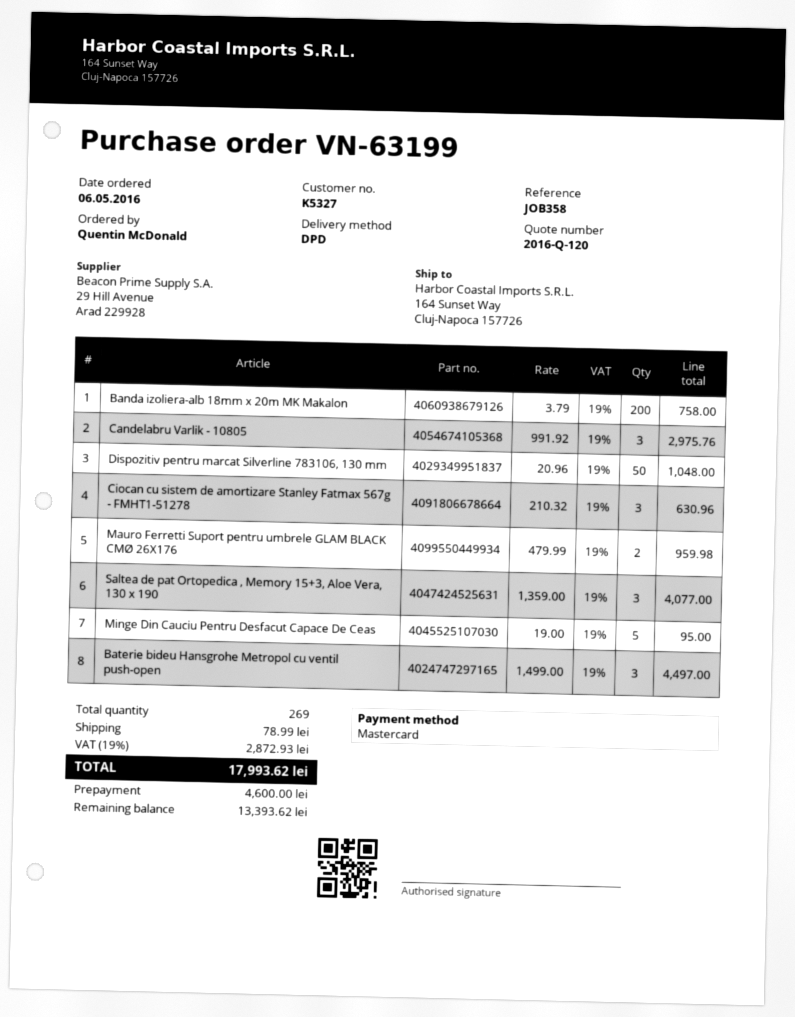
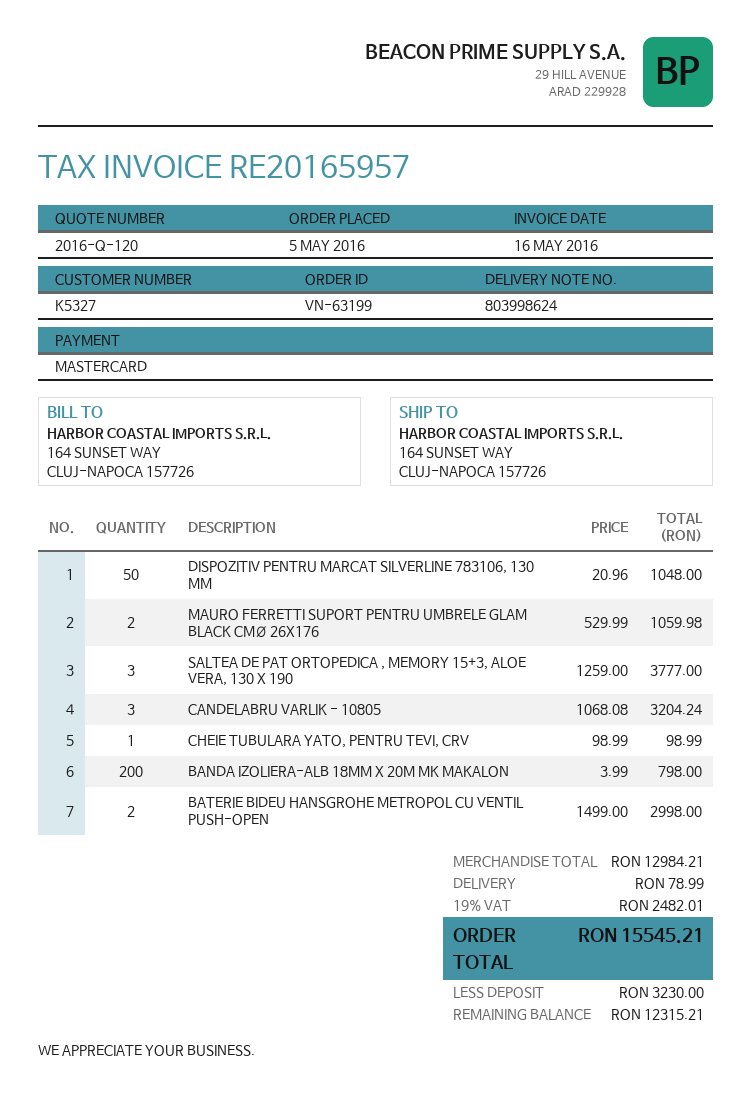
order date: 2016-05-06 -> 2016-05-05
Banda izoliera-alb 18mm x 20m MK Makalon: 200 x 3.79 = 758.00 -> 200 x 3.99 = 798.00
Candelabru Varlik - 10805: 3 x 991.92 = 2975.76 -> 3 x 1068.08 = 3204.24
Ciocan cu sistem de amortizare Stanley Fatmax 567g - FMHT1-51278: 3 x 210.32 = 630.96 -> none
Mauro Ferretti Suport pentru umbrele GLAM BLACK CMØ 26X176: 2 x 479.99 = 959.98 -> 2 x 529.99 = 1059.98
Saltea de pat Ortopedica , Memory 15+3, Aloe Vera, 130 x 190: 3 x 1359.00 = 4077.00 -> 3 x 1259.00 = 3777.00
Minge Din Cauciu Pentru Desfacut Capace De Ceas: 5 x 19.00 = 95.00 -> none
Baterie bideu Hansgrohe Metropol cu ventil push-open: 3 x 1499.00 = 4497.00 -> 2 x 1499.00 = 2998.00
CHEIE TUBULARA YATO, PENTRU TEVI, CRV: none -> 1 x 98.99 = 98.99
tax: 19% = 2872.93 -> 19% = 2482.01
total: 17993.62 -> 15545.21
deposit: 4600.00 -> 3230.00
balance: 13393.62 -> 12315.21

